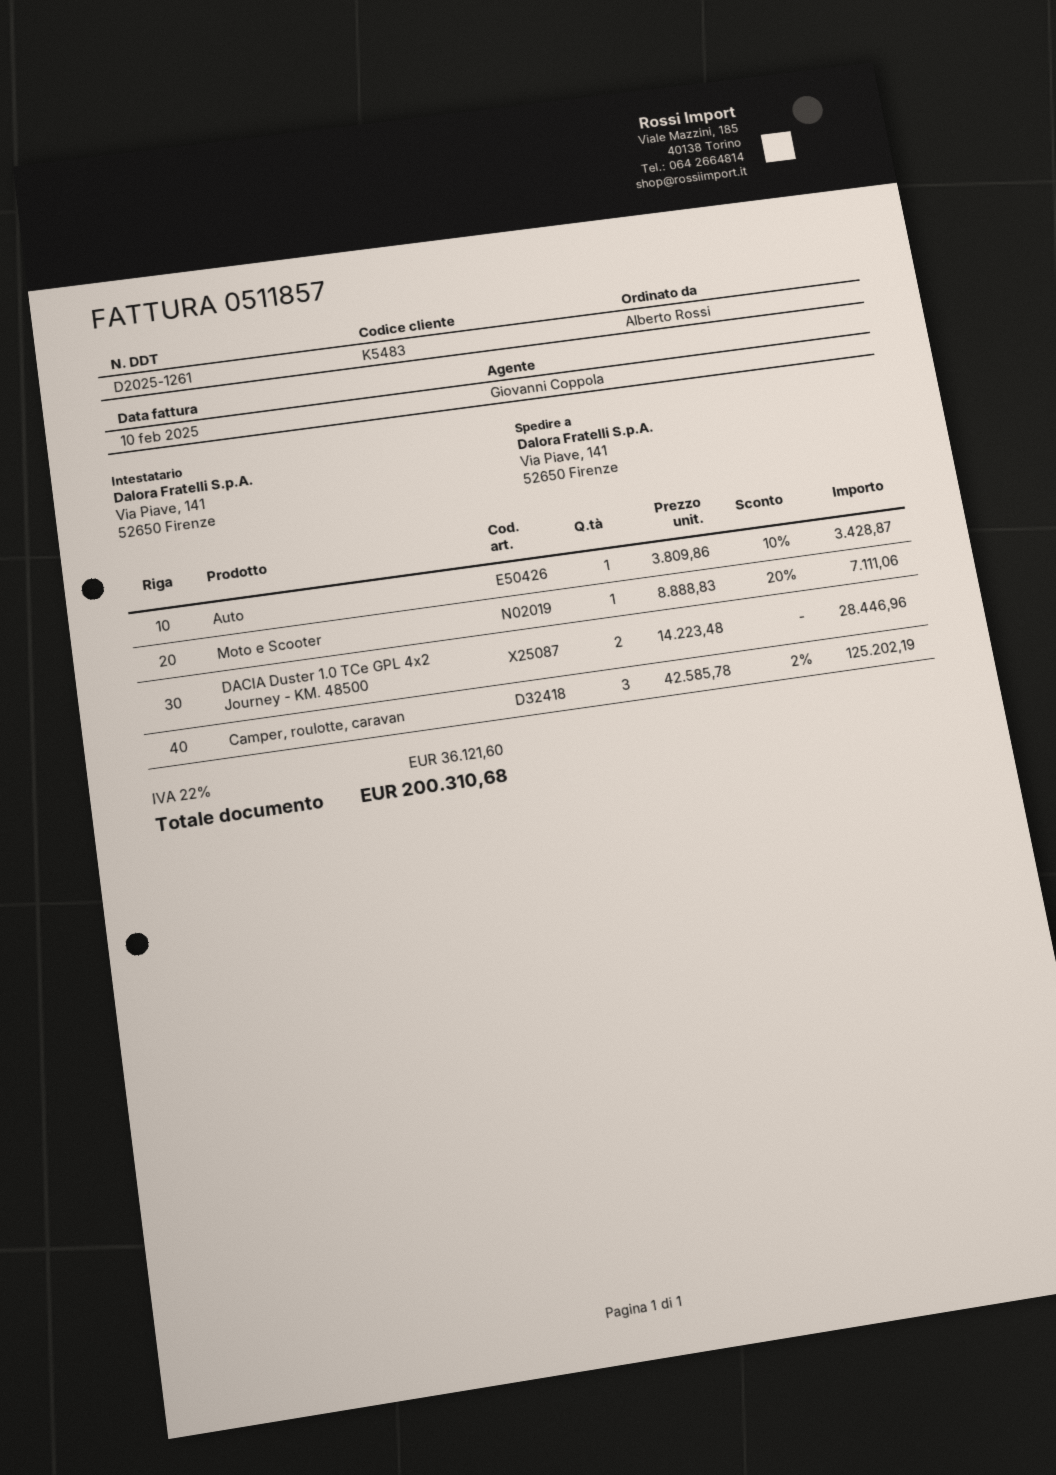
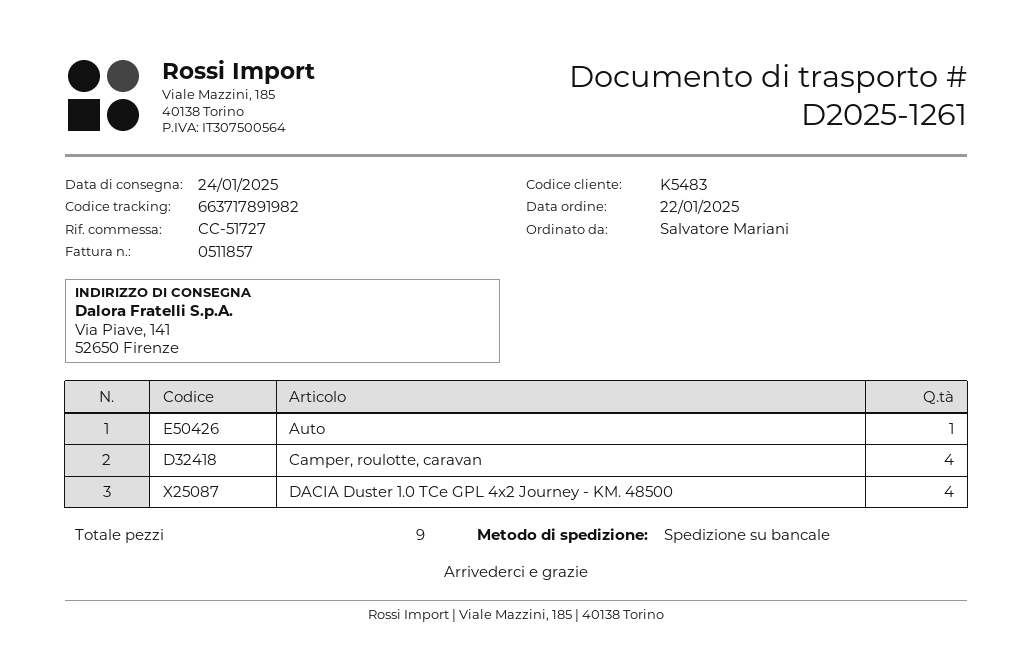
ordered by: Alberto Rossi -> Salvatore Mariani
Moto e Scooter: 1 -> none
DACIA Duster 1.0 TCe GPL 4x2 Journey - KM. 48500: 2 -> 4
Camper, roulotte, caravan: 3 -> 4

